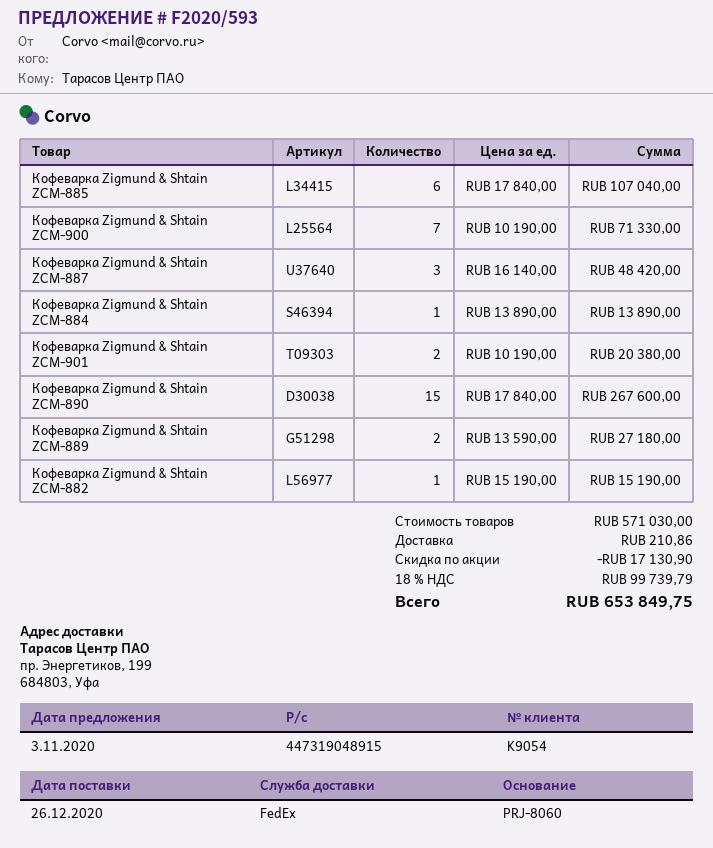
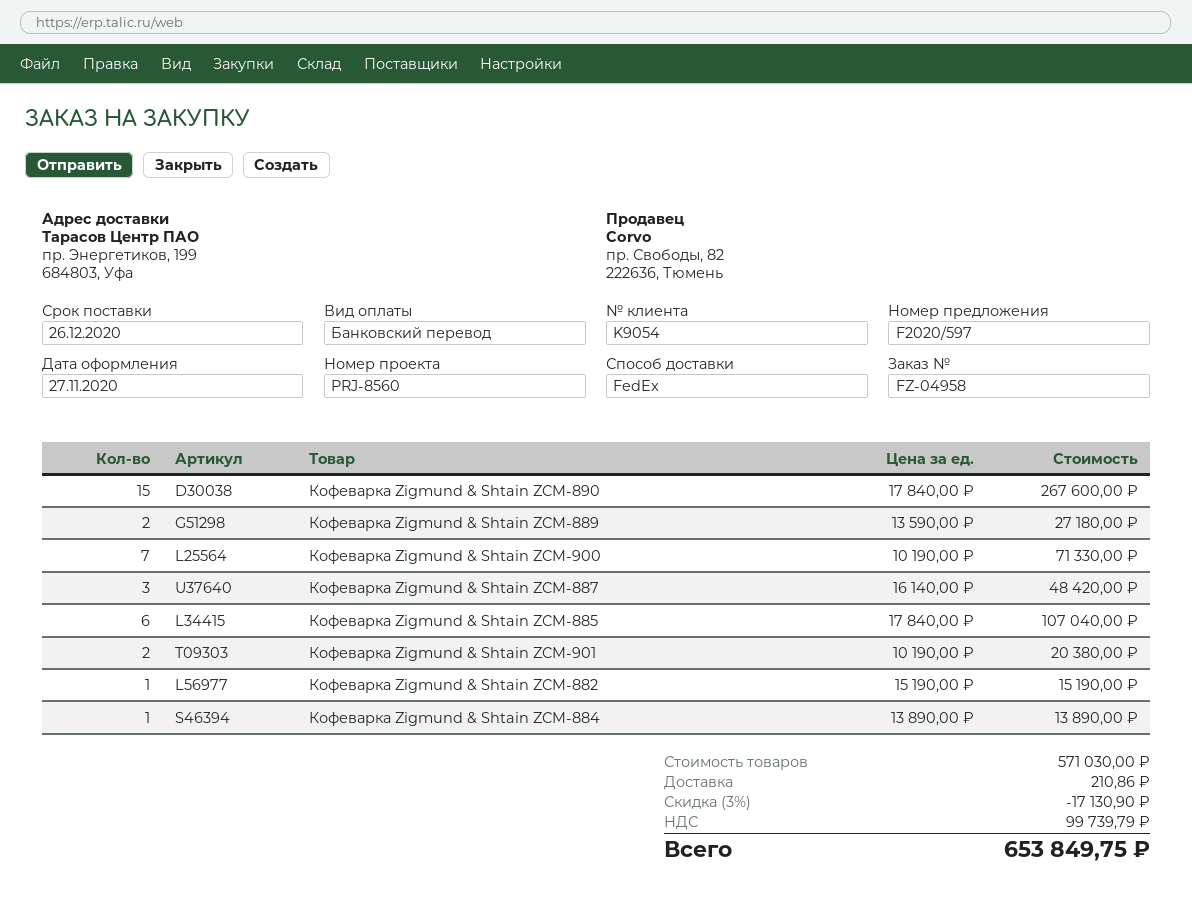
quote number: F2020/593 -> F2020/597
reference: PRJ-8060 -> PRJ-8560

